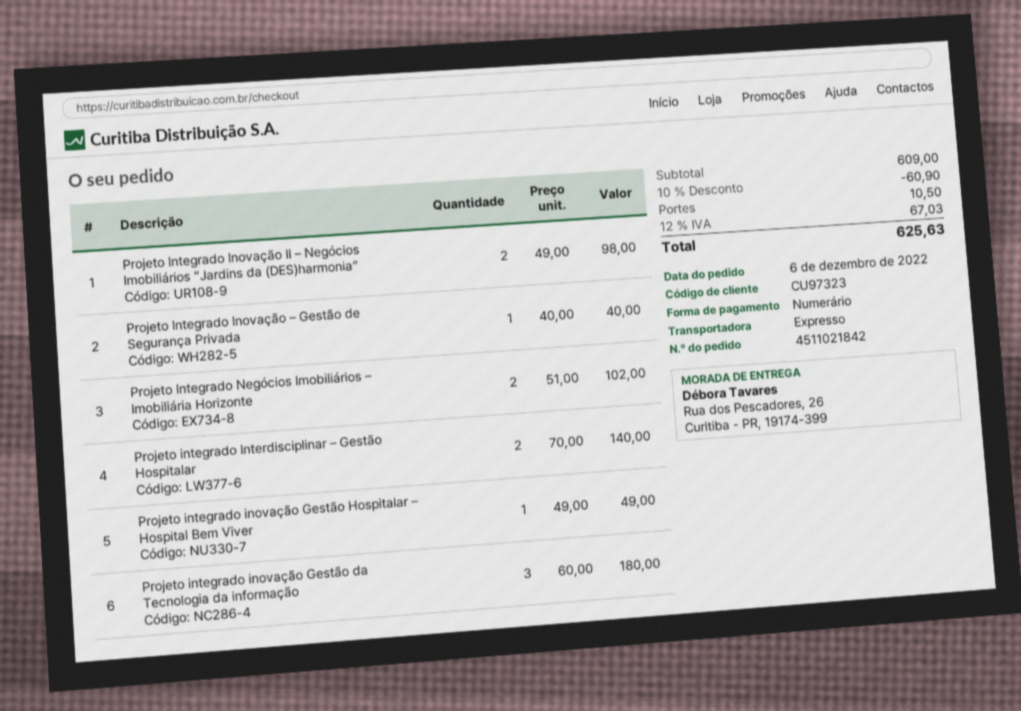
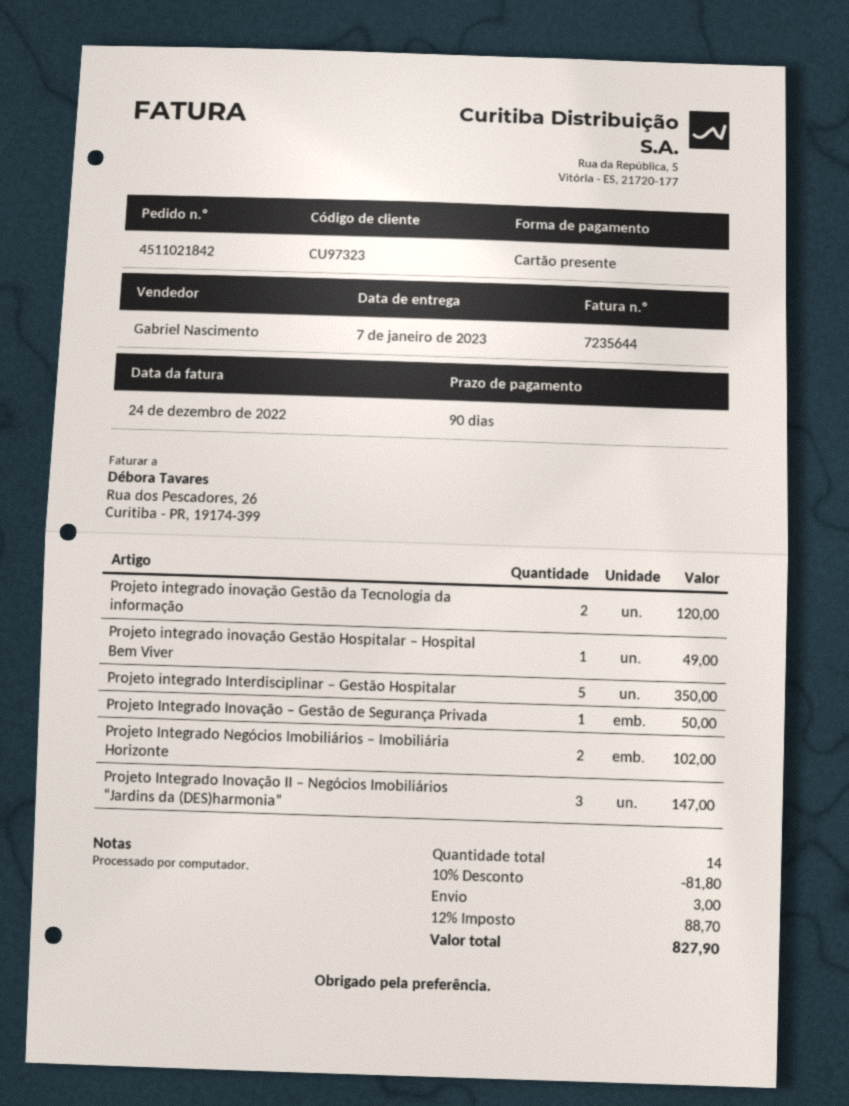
payment method: cash -> gift card
Projeto Integrado Inovação II – Negócios Imobiliários “Jardins da (DES)harmonia”: 2 for 98.00 -> 3 for 147.00
Projeto Integrado Inovação – Gestão de Segurança Privada: 1 for 40.00 -> 1 for 50.00
Projeto integrado Interdisciplinar – Gestão Hospitalar: 2 for 140.00 -> 5 for 350.00
Projeto integrado inovação Gestão da Tecnologia da informação: 3 for 180.00 -> 2 for 120.00
discount: 10% = 60.90 -> 10% = 81.80
shipping: 10.50 -> 3.00
tax: 12% = 67.03 -> 12% = 88.70
total: 625.63 -> 827.90

